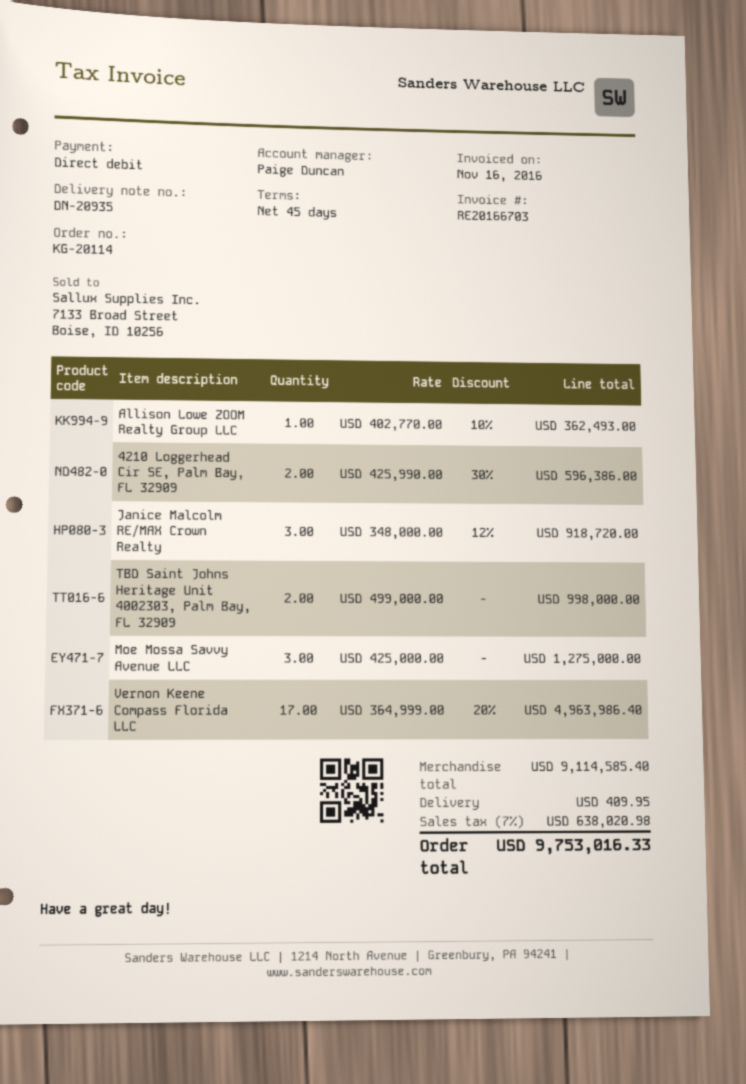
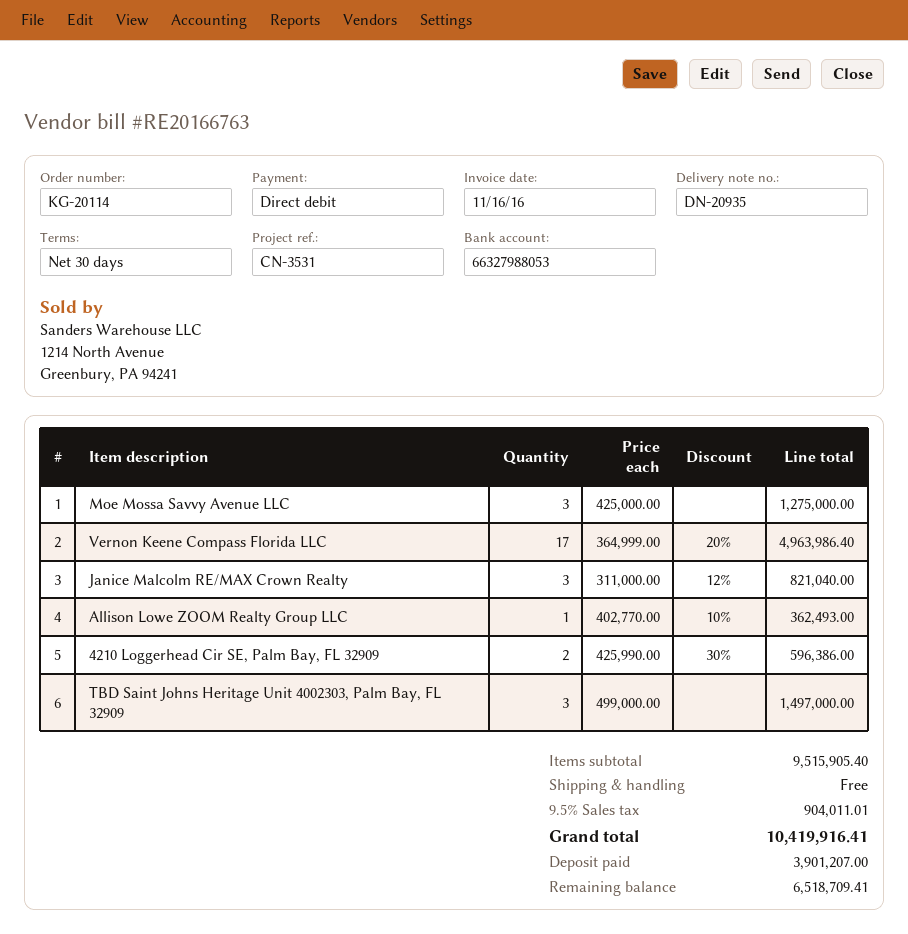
invoice number: RE20166703 -> RE20166763
payment terms: 45 days -> 30 days
Janice Malcolm RE/MAX Crown Realty: 3 x 348000.00 - 12% = 918720.00 -> 3 x 311000.00 - 12% = 821040.00
TBD Saint Johns Heritage Unit 4002303, Palm Bay, FL 32909: 2 x 499000.00 = 998000.00 -> 3 x 499000.00 = 1497000.00
subtotal: 9114585.40 -> 9515905.40
shipping: 409.95 -> 0.00
tax: 7% = 638020.98 -> 9.5% = 904011.01
total: 9753016.33 -> 10419916.41

